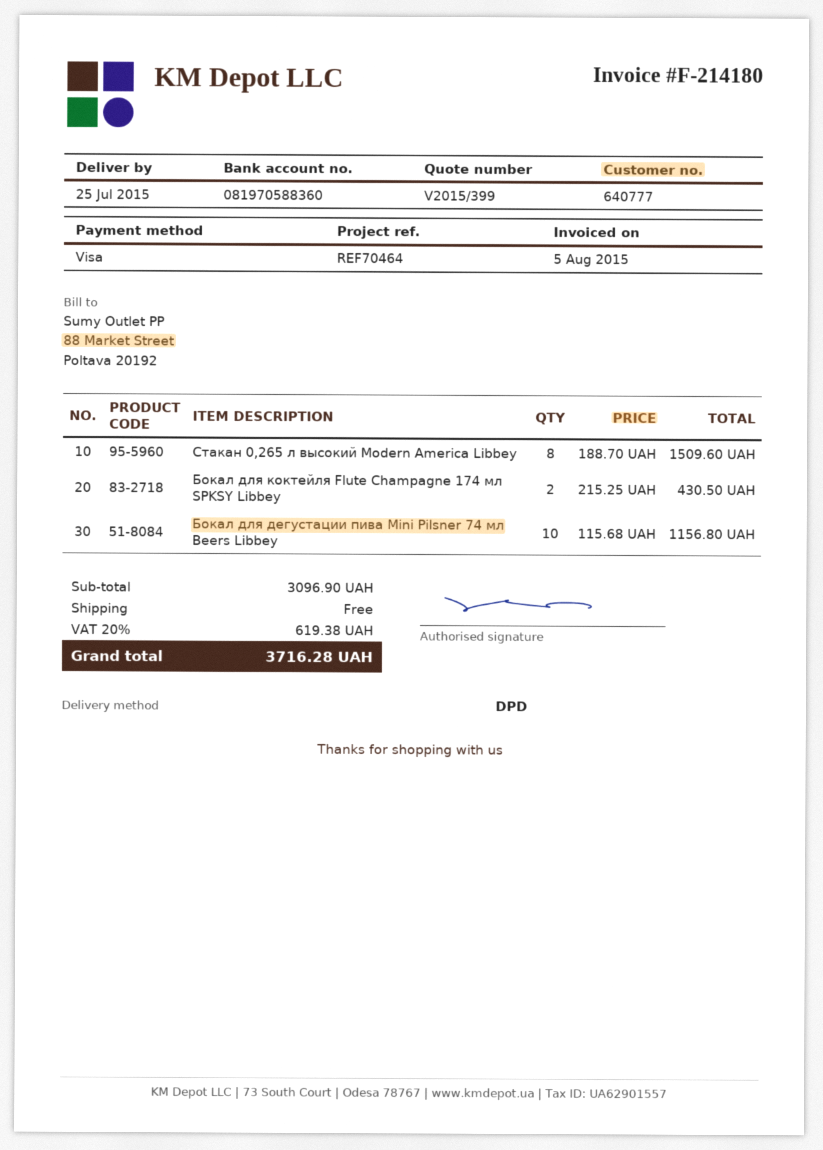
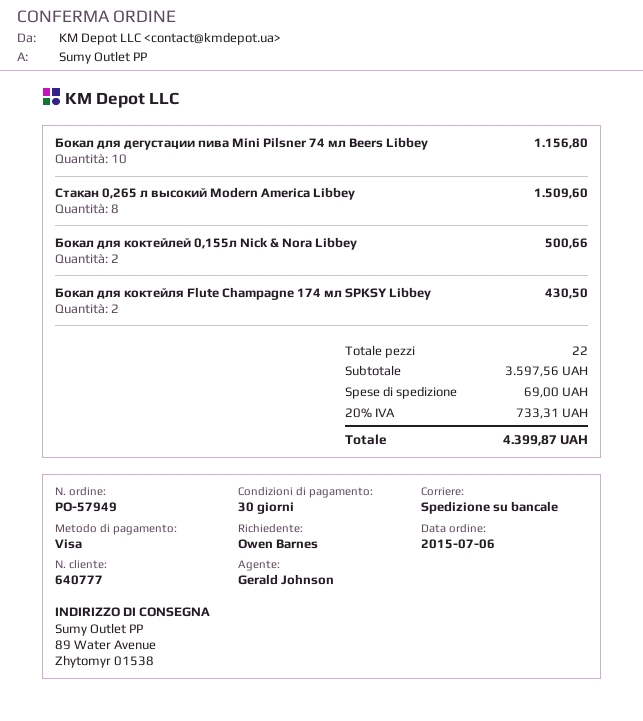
shipping method: DPD -> pallet freight
Бокал для коктейлей 0,155л Nick & Nora Libbey: none -> 2 for 500.66
subtotal: 3096.90 -> 3597.56
shipping: 0.00 -> 69.00
tax: 20% = 619.38 -> 20% = 733.31
total: 3716.28 -> 4399.87

